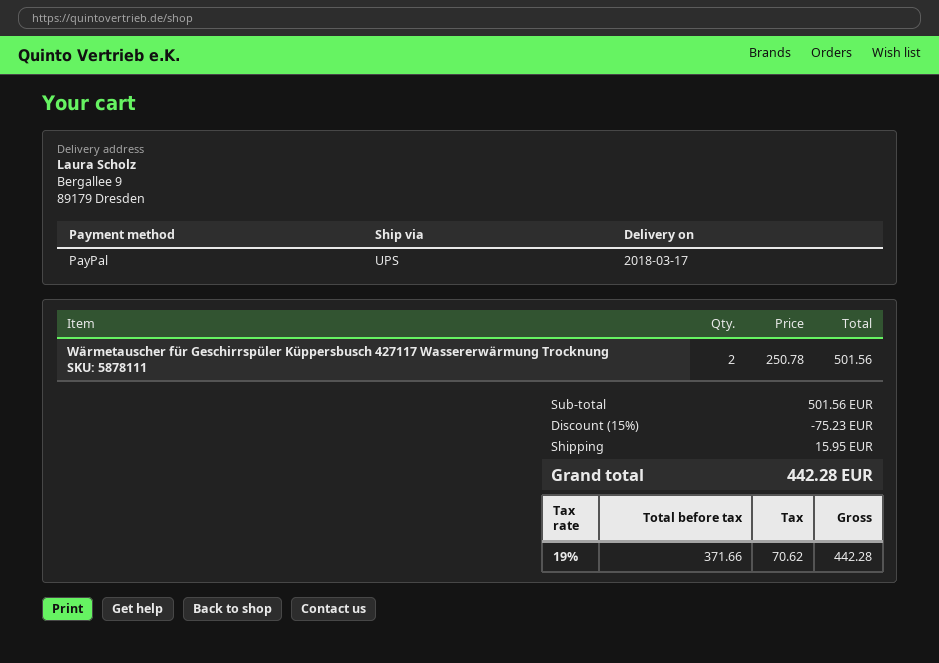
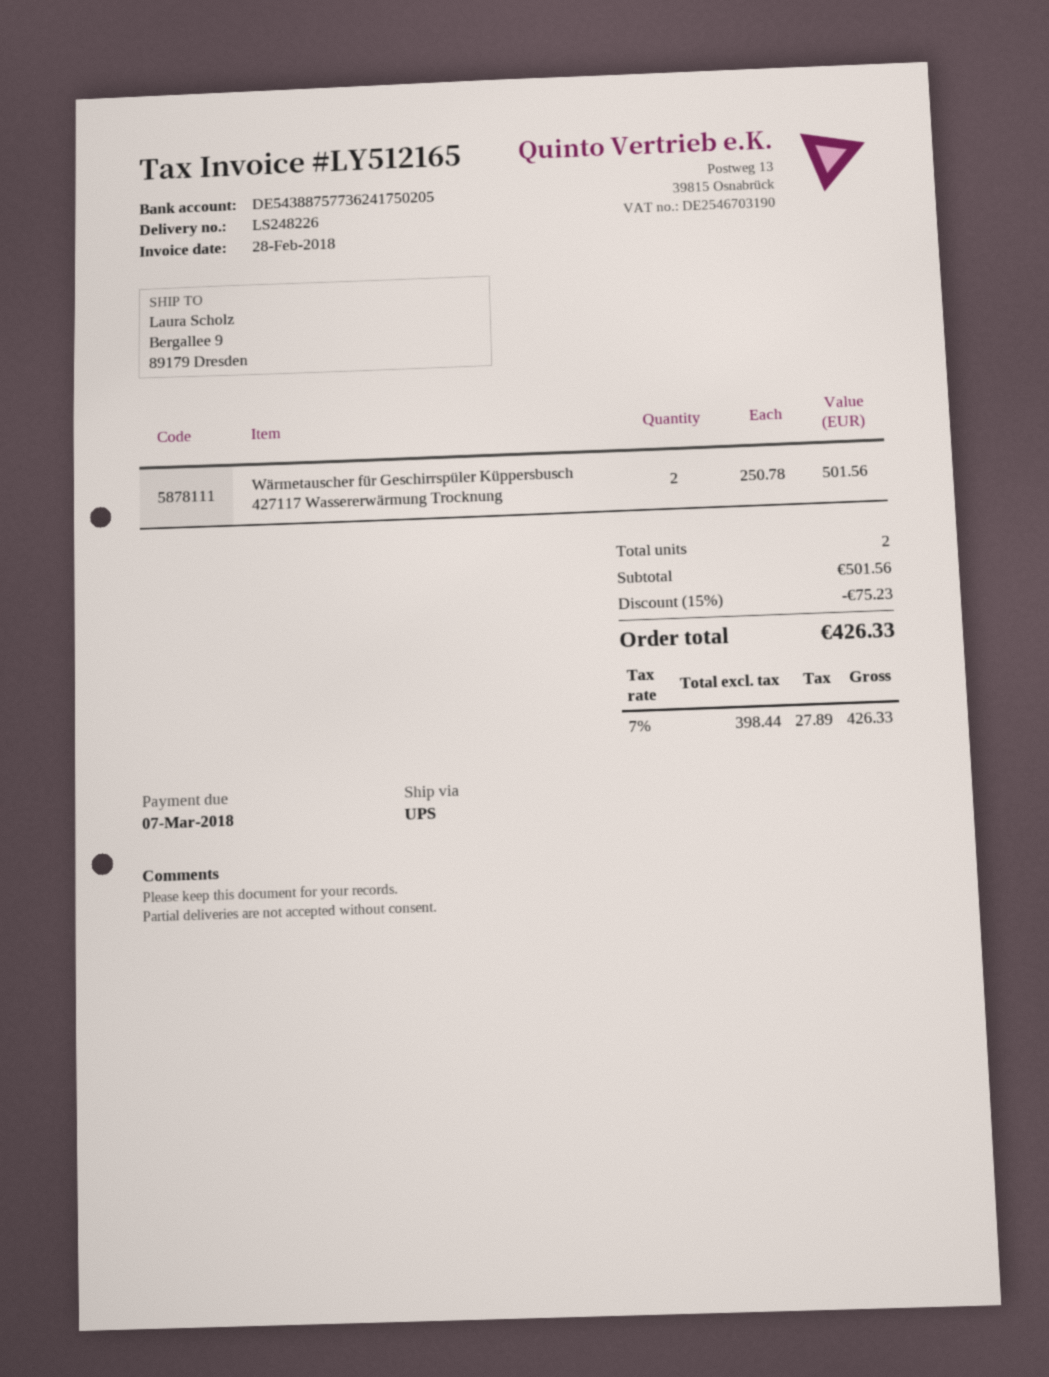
shipping: 15.95 -> none
net: 371.66 -> 398.44
tax: 19% = 70.62 -> 7% = 27.89
total: 442.28 -> 426.33

